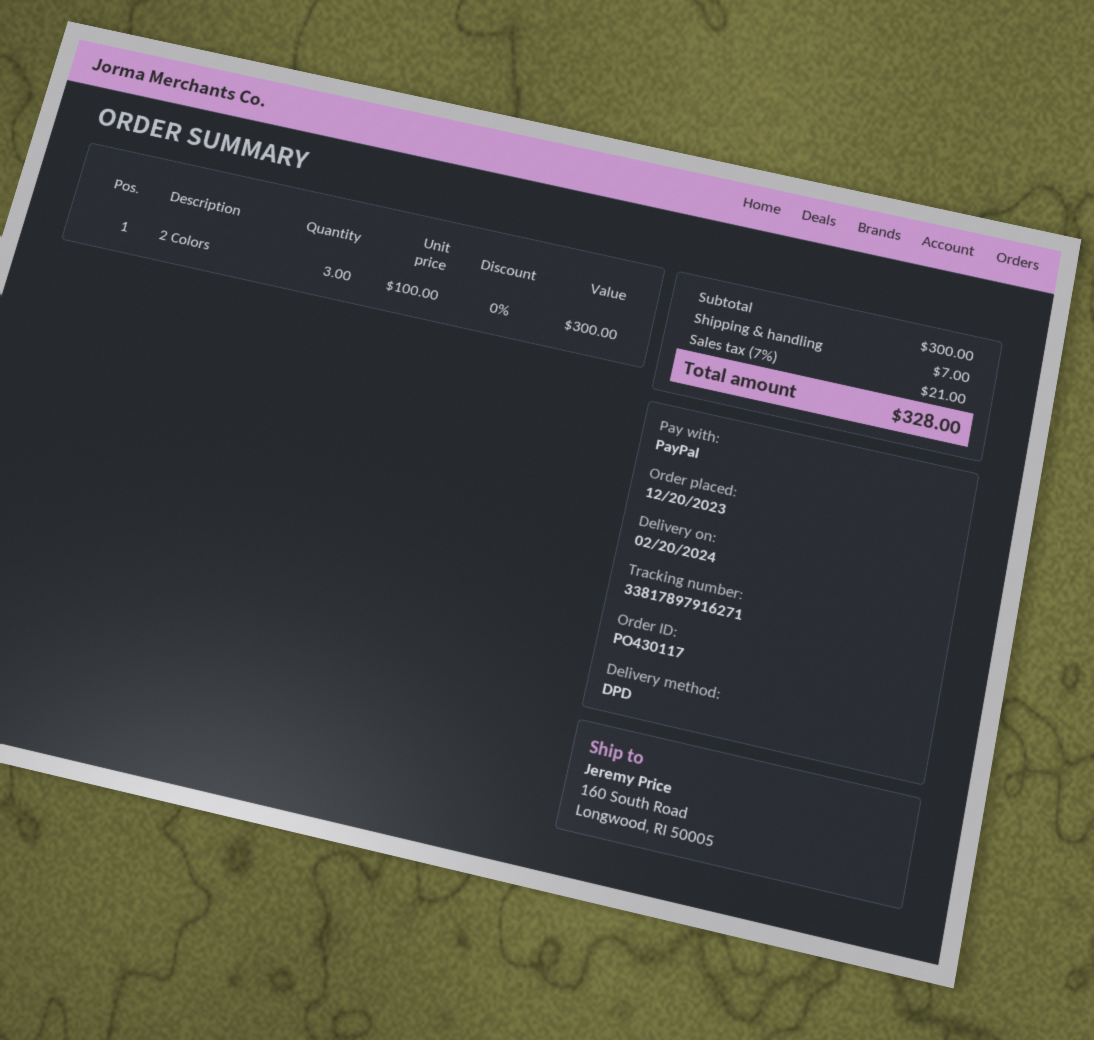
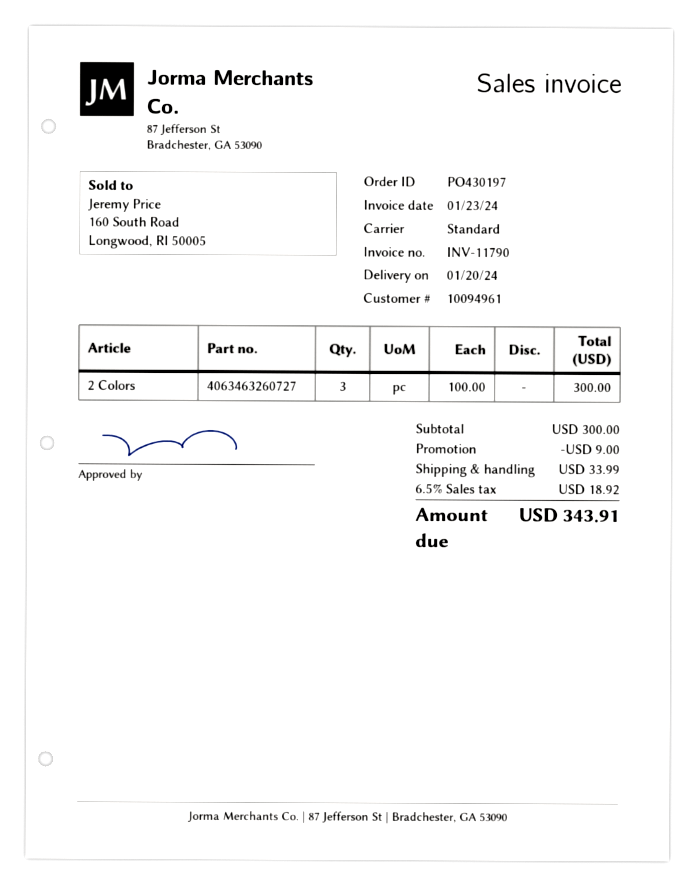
order number: PO430117 -> PO430197
delivery date: 2024-02-20 -> 2024-01-20
shipping method: DPD -> standard
discount: none -> 9.00
shipping: 7.00 -> 33.99
tax: 7% = 21.00 -> 6.5% = 18.92
total: 328.00 -> 343.91

